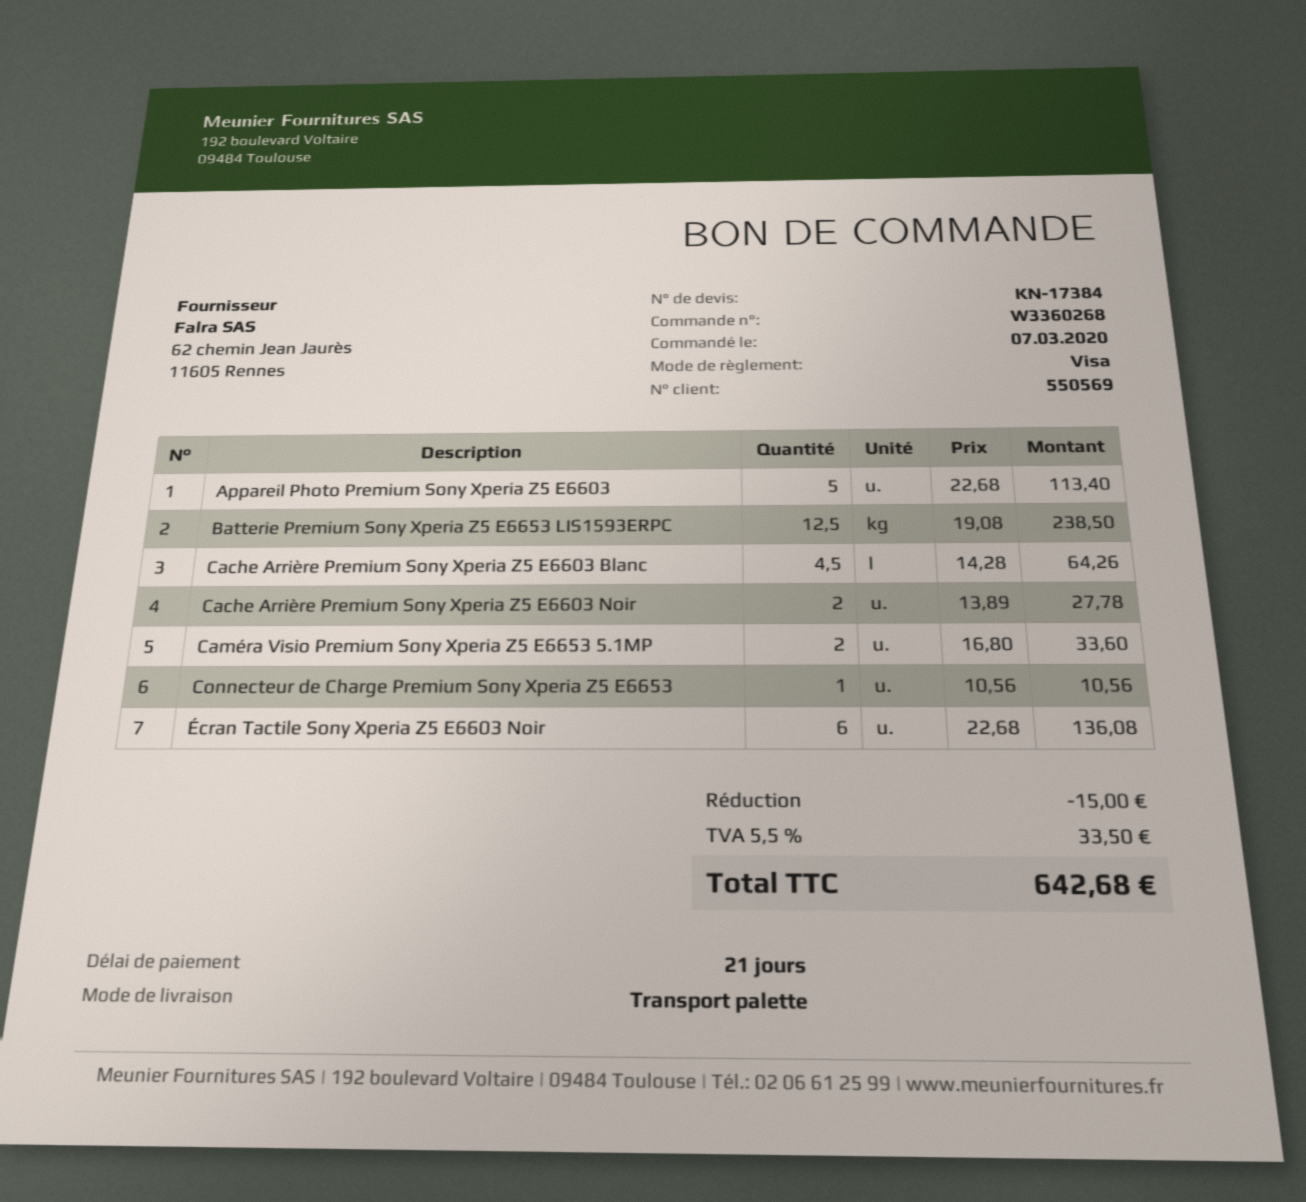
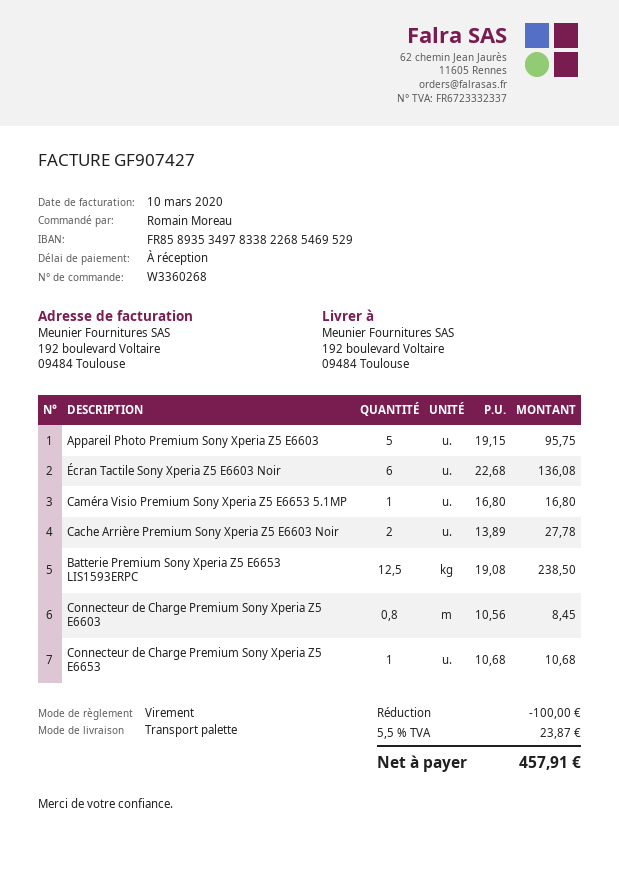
payment terms: 21 days -> on receipt
payment method: Visa -> bank transfer
Appareil Photo Premium Sony Xperia Z5 E6603: 5 x 22.68 = 113.40 -> 5 x 19.15 = 95.75
Cache Arrière Premium Sony Xperia Z5 E6603 Blanc: 4.5 x 14.28 = 64.26 -> none
Caméra Visio Premium Sony Xperia Z5 E6653 5.1MP: 2 x 16.80 = 33.60 -> 1 x 16.80 = 16.80
Connecteur de Charge Premium Sony Xperia Z5 E6653: 1 x 10.56 = 10.56 -> 1 x 10.68 = 10.68
Connecteur de Charge Premium Sony Xperia Z5 E6603: none -> 0.8 x 10.56 = 8.45
discount: 15.00 -> 100.00
tax: 5.5% = 33.50 -> 5.5% = 23.87
total: 642.68 -> 457.91

